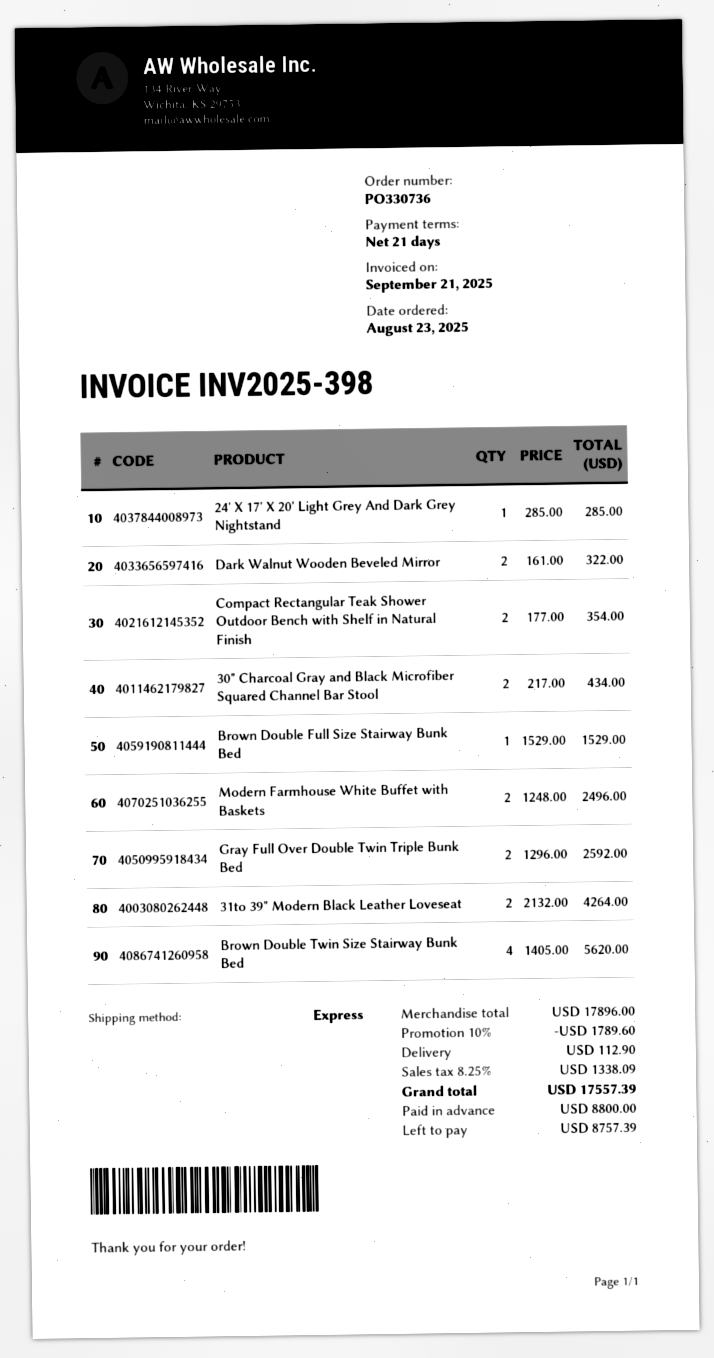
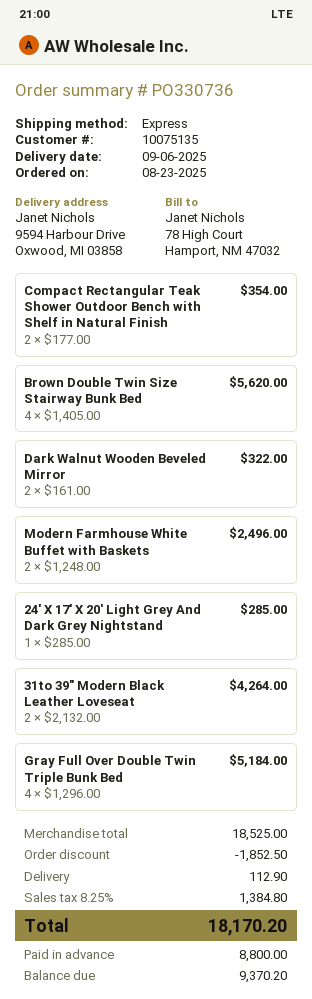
30" Charcoal Gray and Black Microfiber Squared Channel Bar Stool: 2 x 217.00 = 434.00 -> none
Brown Double Full Size Stairway Bunk Bed: 1 x 1529.00 = 1529.00 -> none
Gray Full Over Double Twin Triple Bunk Bed: 2 x 1296.00 = 2592.00 -> 4 x 1296.00 = 5184.00
subtotal: 17896.00 -> 18525.00
discount: 1789.60 -> 1852.50
tax: 8.25% = 1338.09 -> 8.25% = 1384.80
total: 17557.39 -> 18170.20
balance: 8757.39 -> 9370.20

